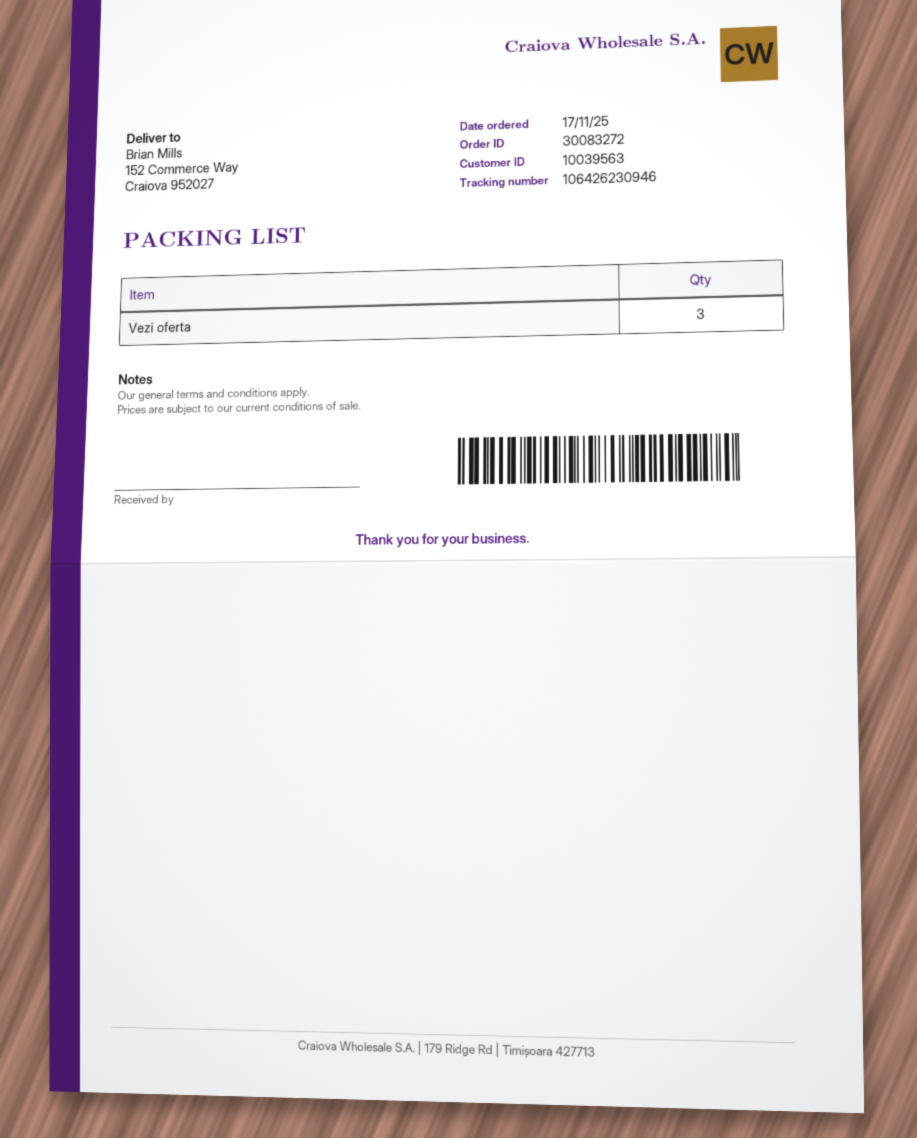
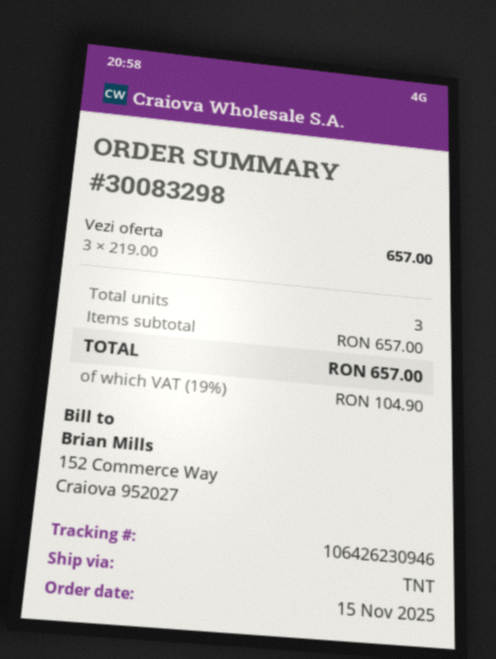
order number: 30083272 -> 30083298
order date: 2025-11-17 -> 2025-11-15

